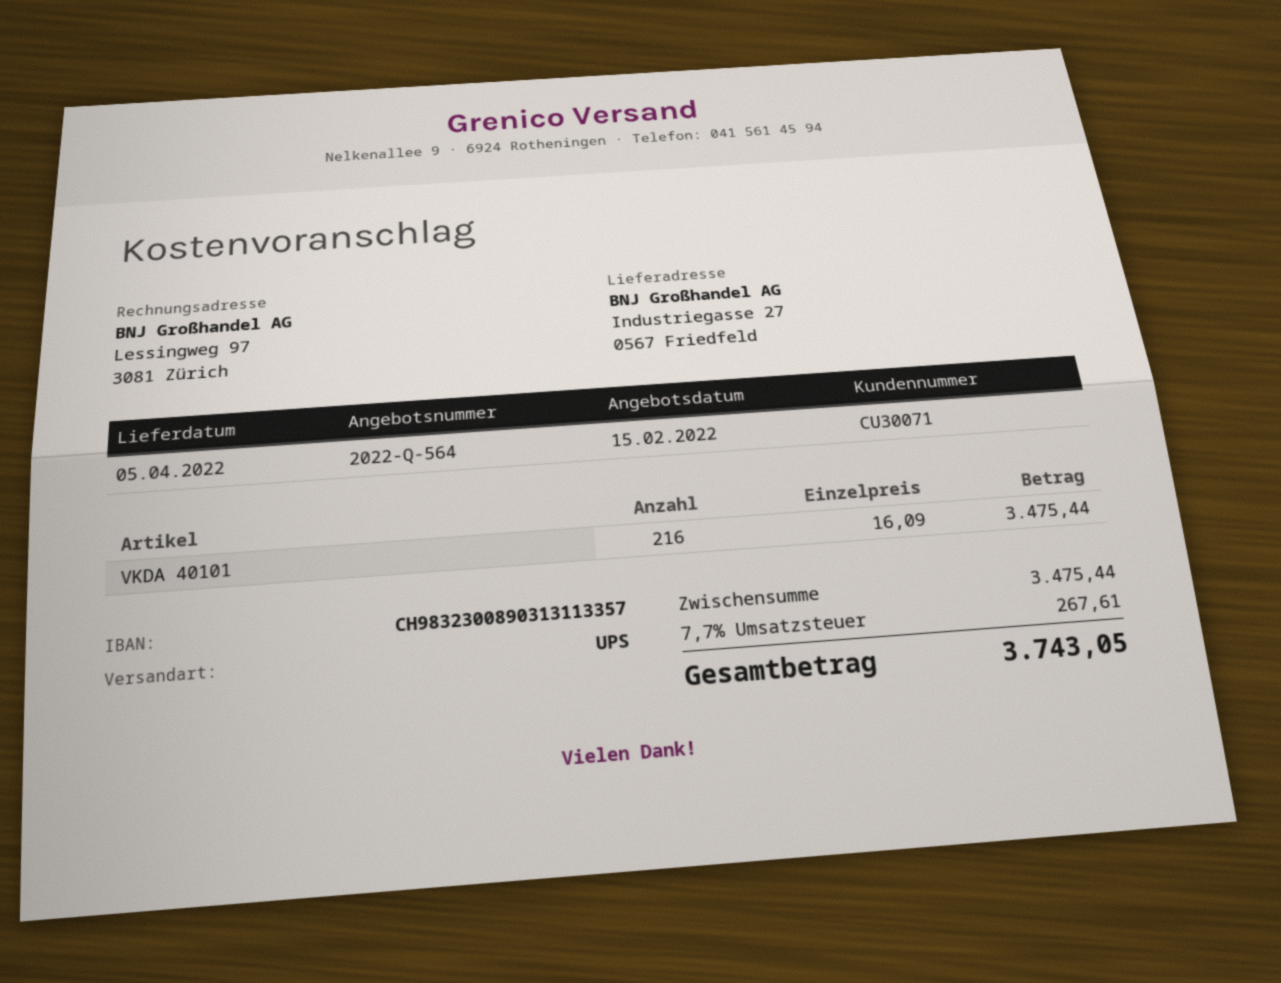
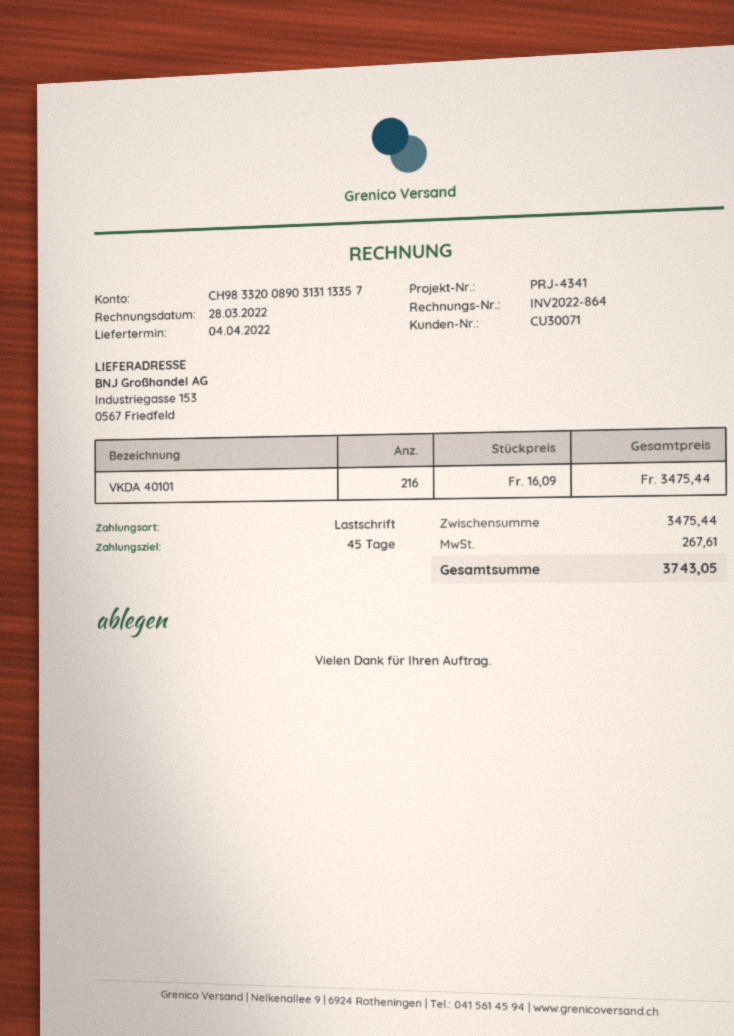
delivery date: 2022-04-05 -> 2022-04-04
bank account: CH9832300890313113357 -> CH9833200890313113357
ship to: Industriegasse 27, 0567 Friedfeld -> Industriegasse 153, 0567 Friedfeld

